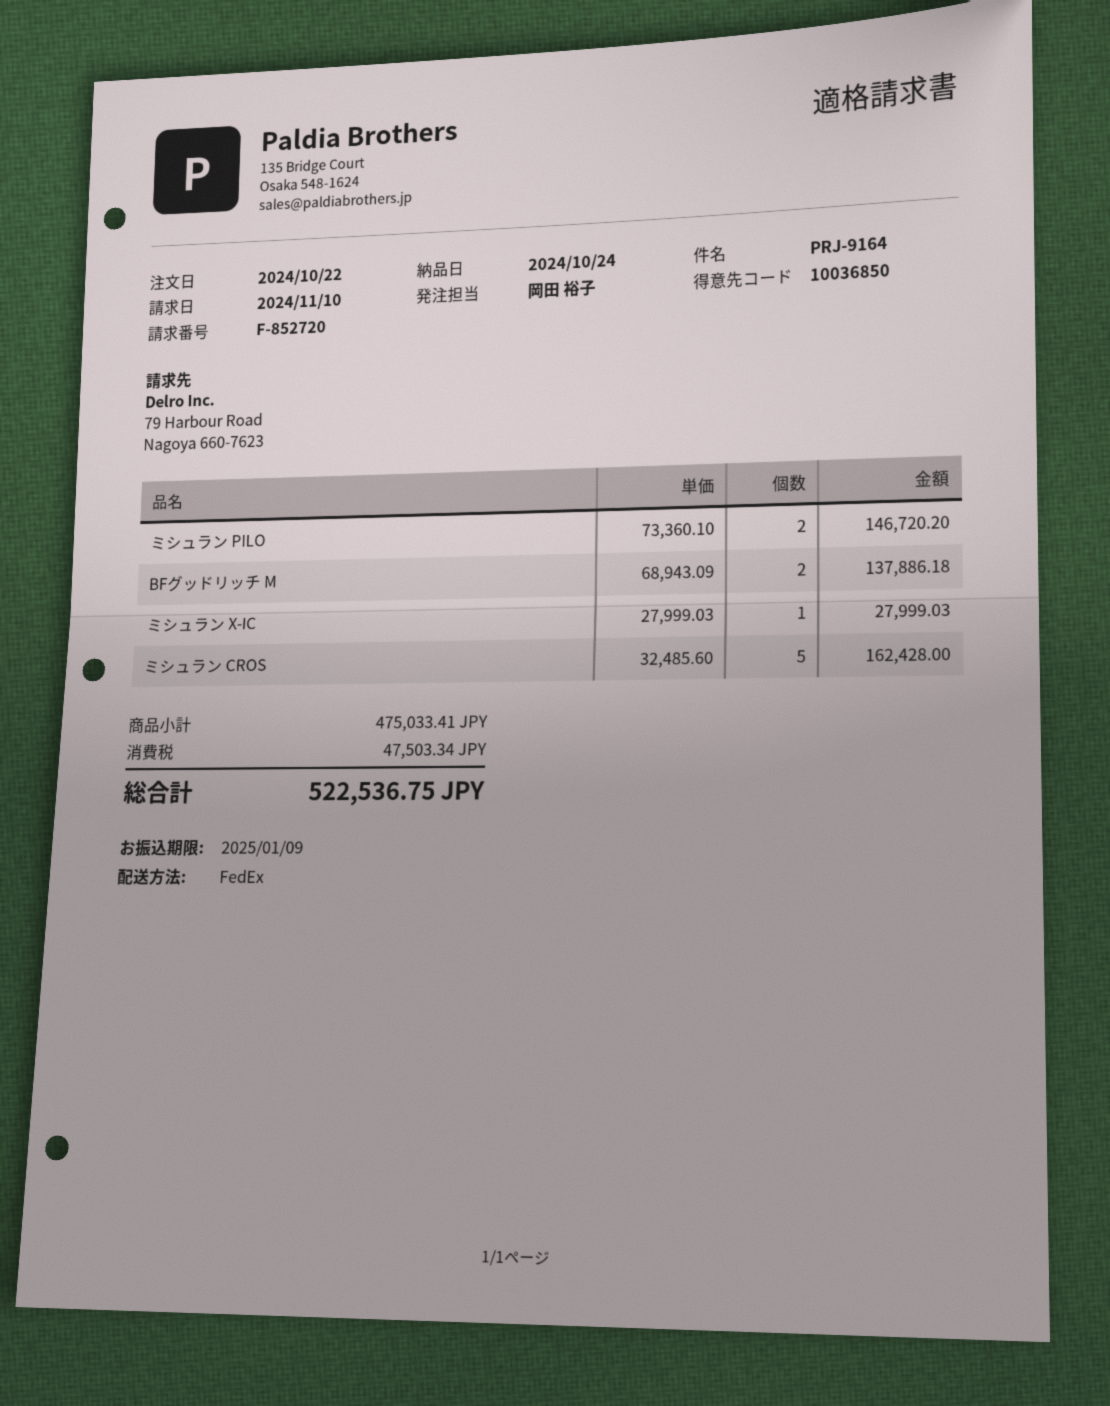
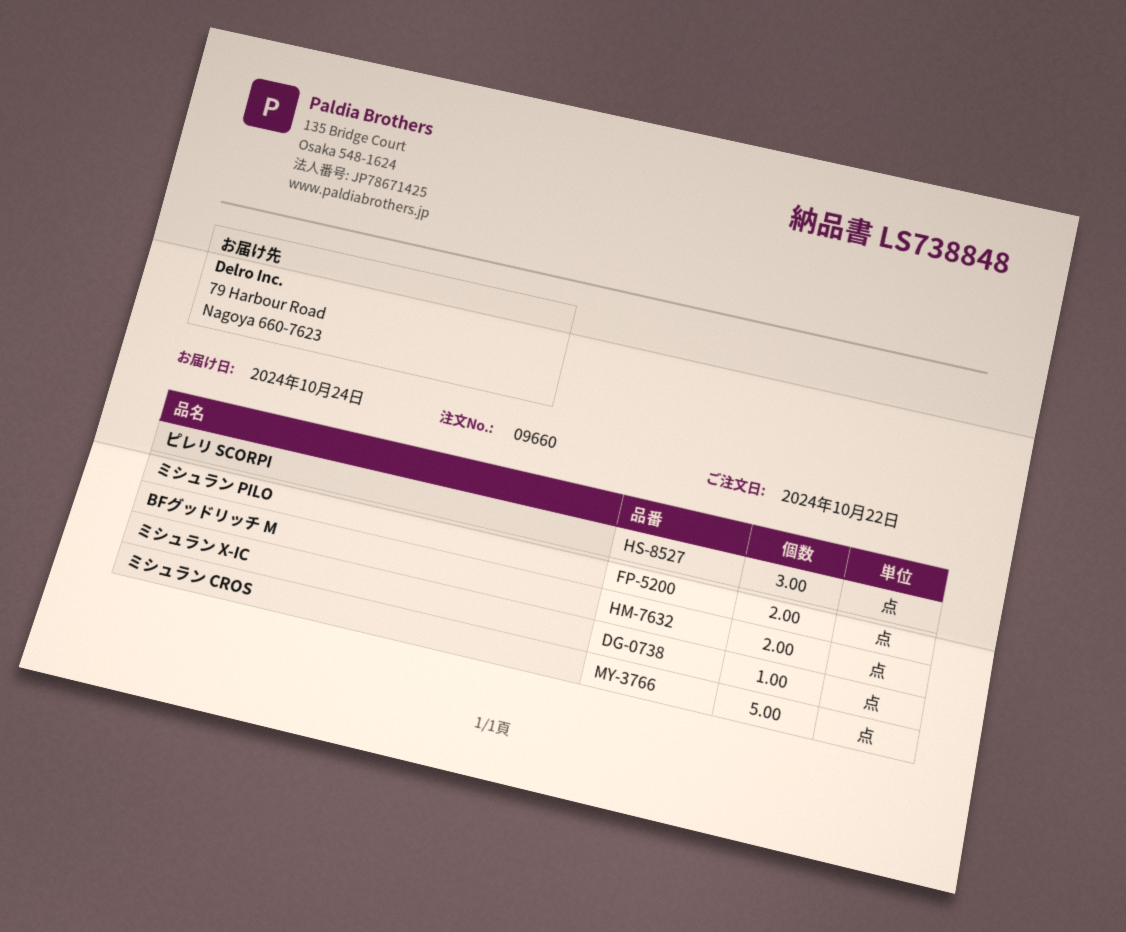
ピレリ SCORPI: none -> 3

